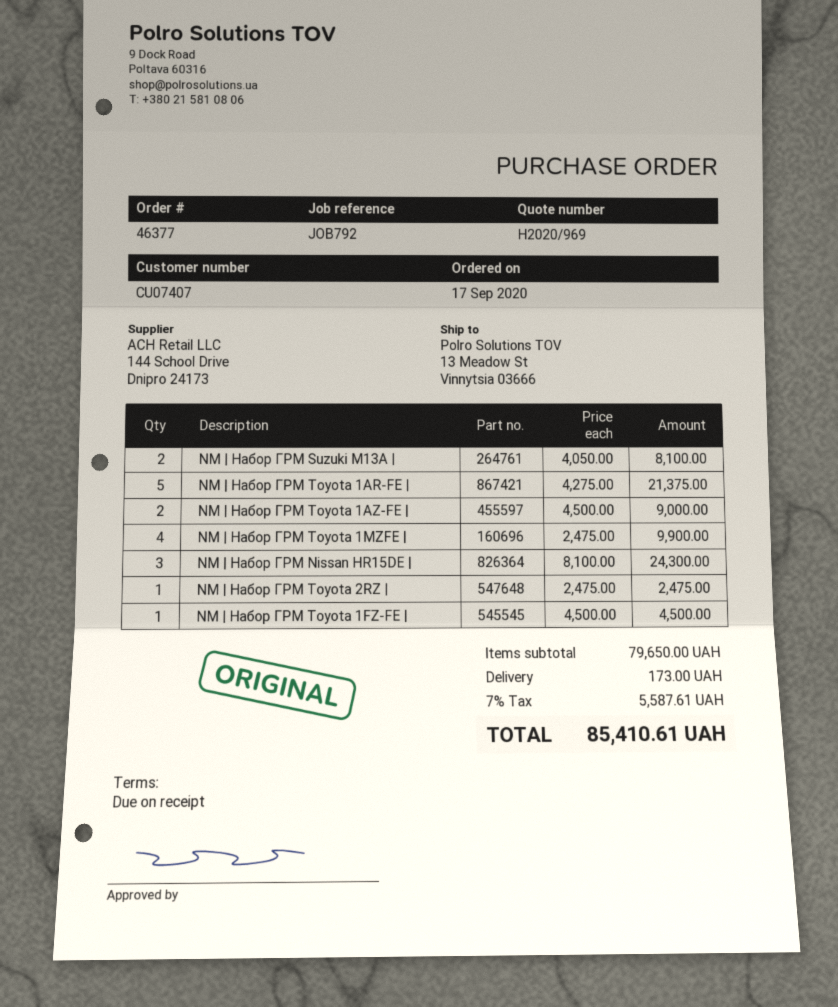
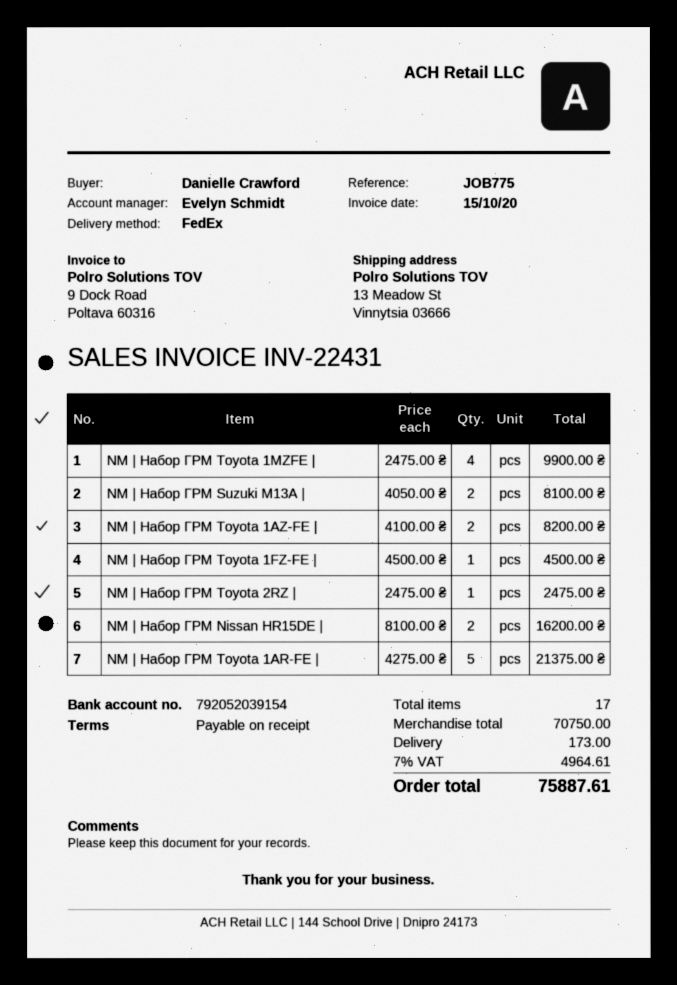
reference: JOB792 -> JOB775
NM | Набор ГРМ Toyota 1AZ-FE |: 2 x 4500.00 = 9000.00 -> 2 x 4100.00 = 8200.00
NM | Набор ГРМ Nissan HR15DE |: 3 x 8100.00 = 24300.00 -> 2 x 8100.00 = 16200.00
subtotal: 79650.00 -> 70750.00
tax: 7% = 5587.61 -> 7% = 4964.61
total: 85410.61 -> 75887.61

